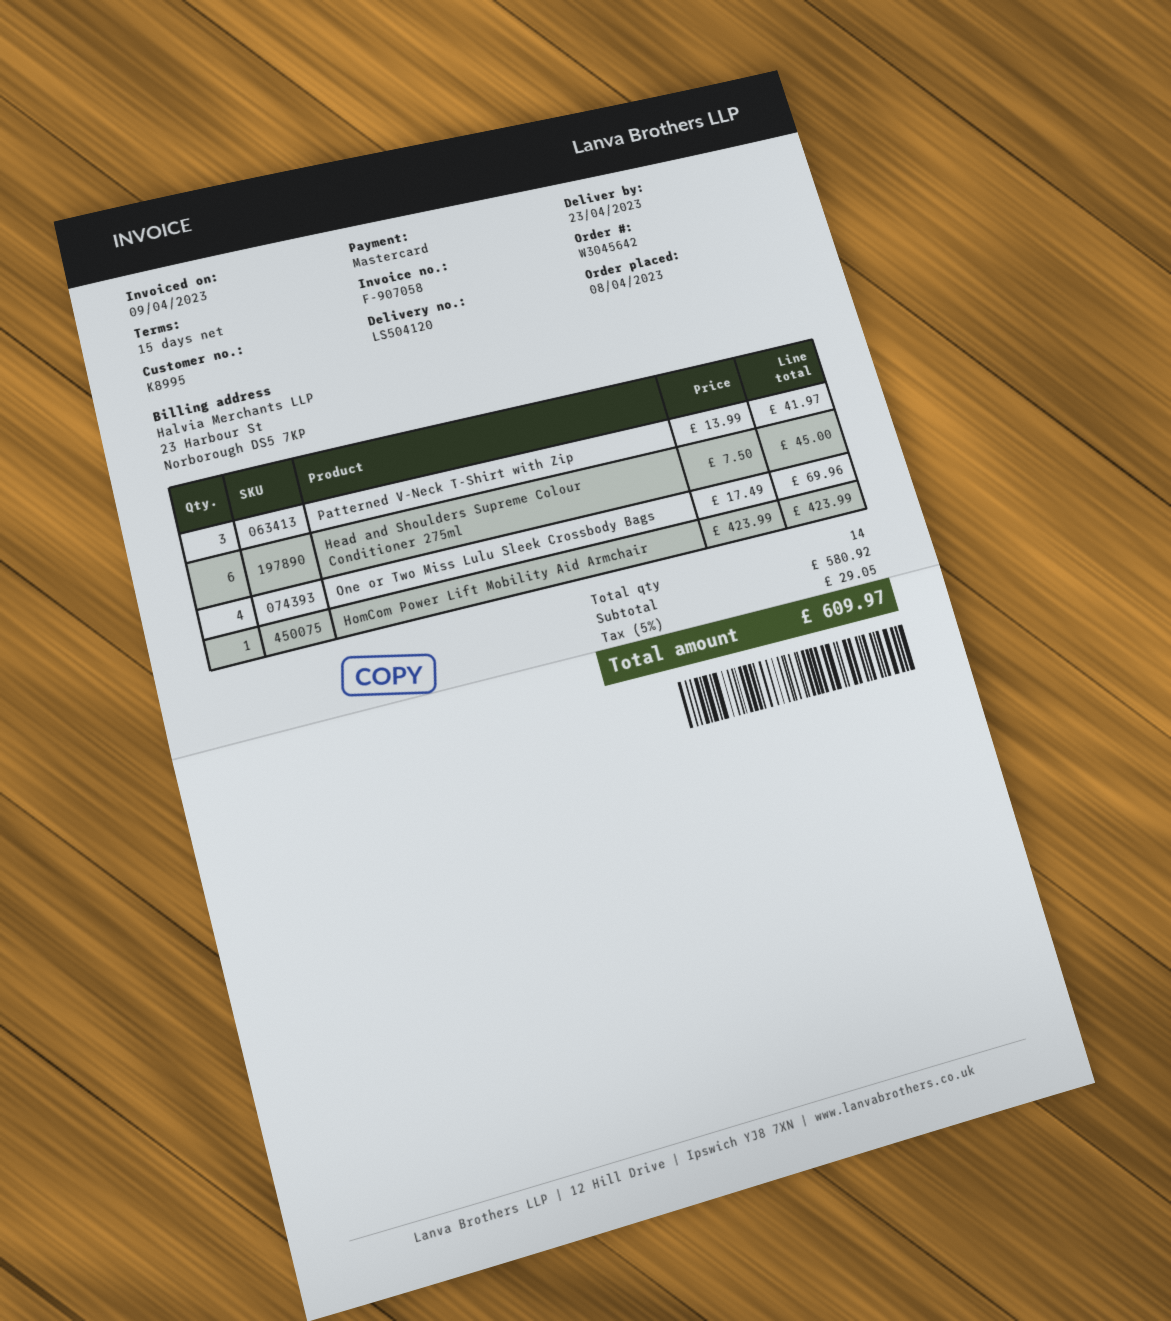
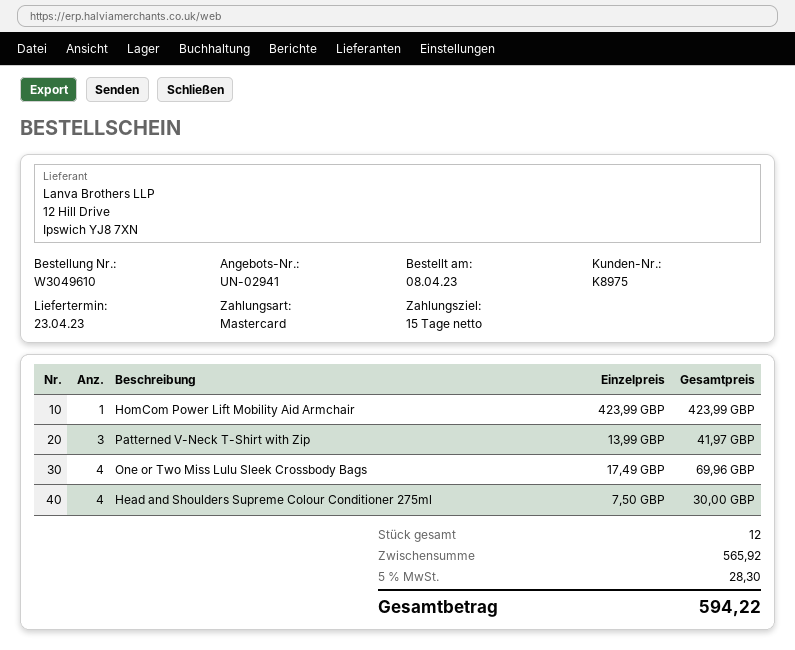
order number: W3045642 -> W3049610
customer number: K8995 -> K8975
Head and Shoulders Supreme Colour Conditioner 275ml: 6 x 7.50 = 45.00 -> 4 x 7.50 = 30.00
total quantity: 14 -> 12
subtotal: 580.92 -> 565.92
tax: 5% = 29.05 -> 5% = 28.30
total: 609.97 -> 594.22

